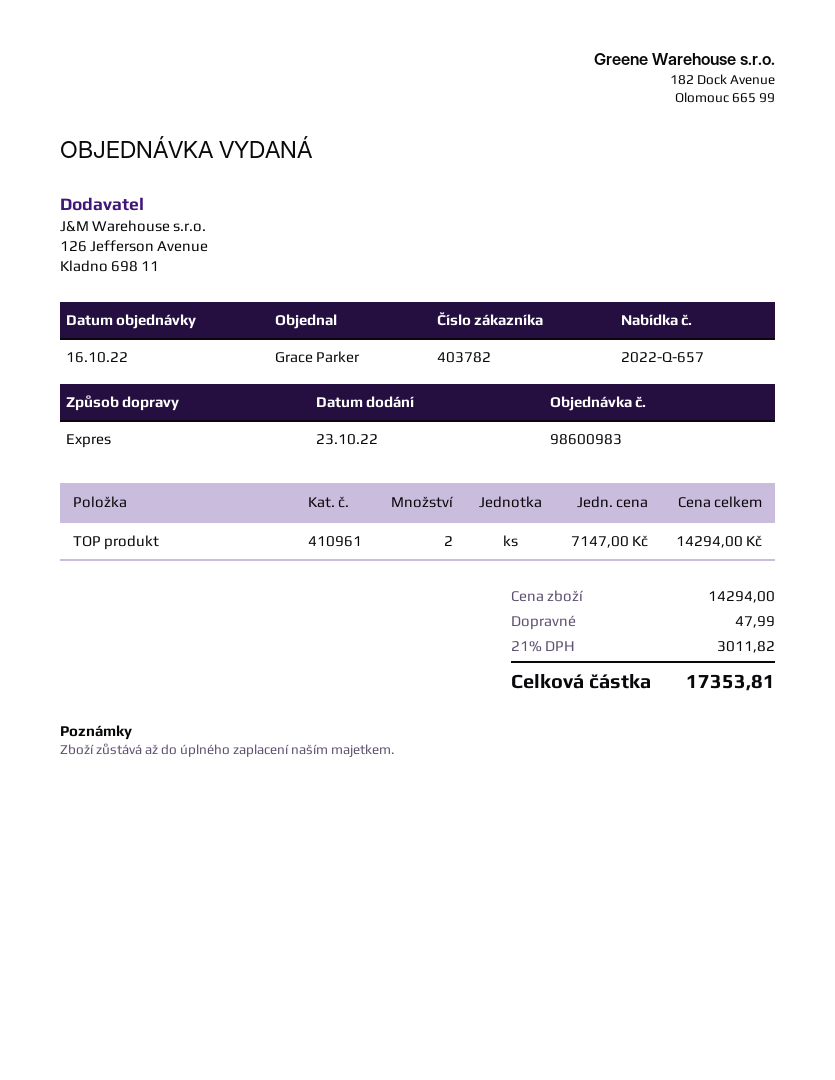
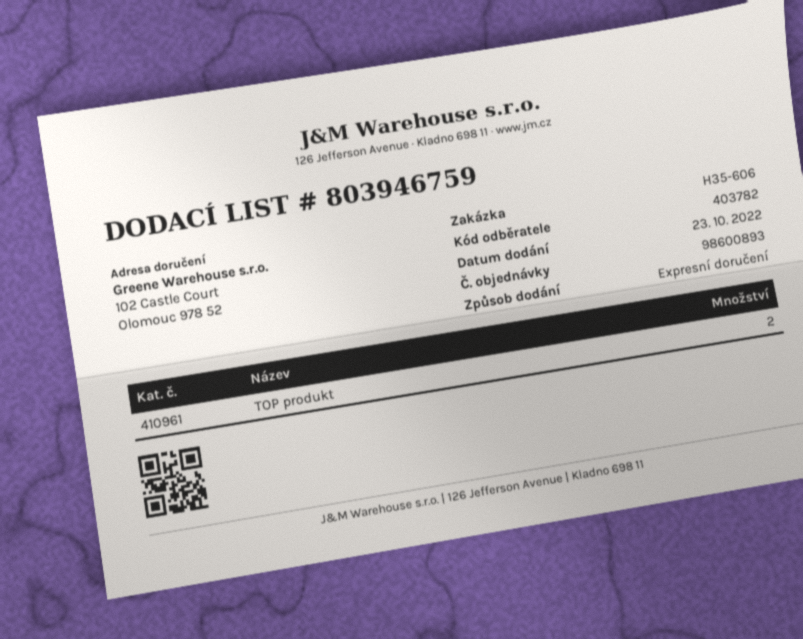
order number: 98600983 -> 98600893

